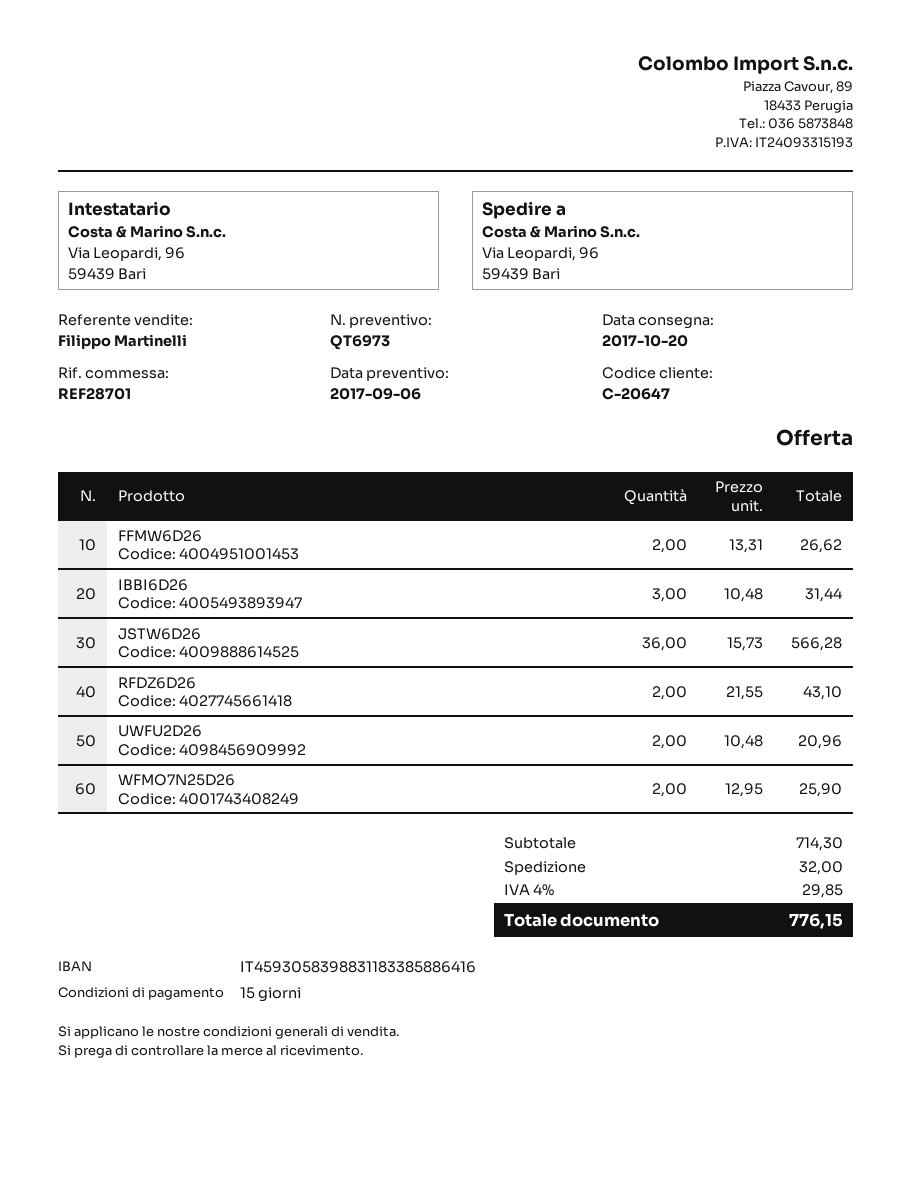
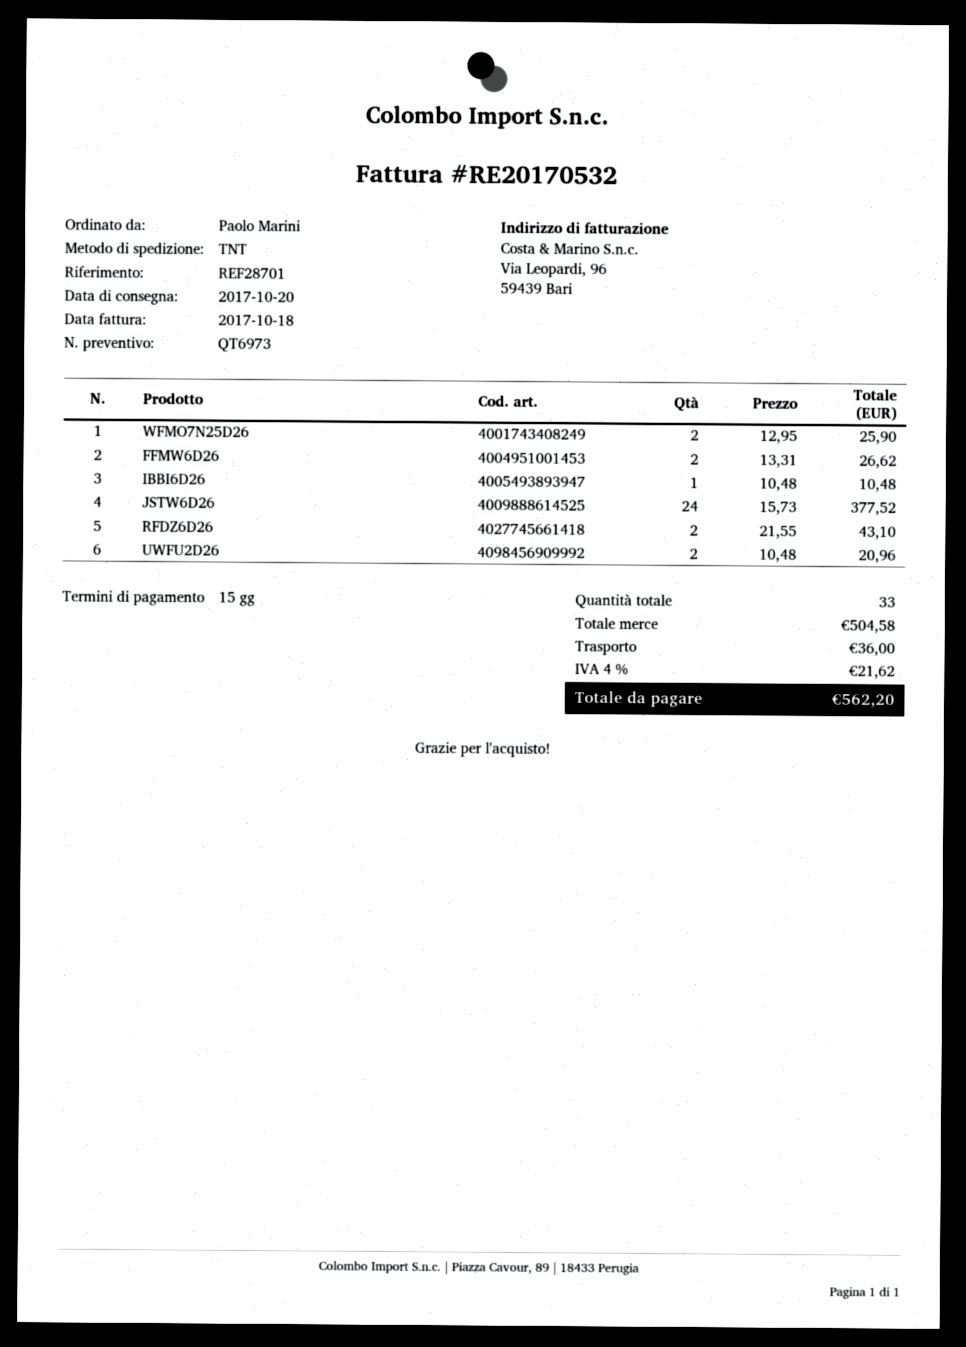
IBBI6D26: 3 x 10.48 = 31.44 -> 1 x 10.48 = 10.48
JSTW6D26: 36 x 15.73 = 566.28 -> 24 x 15.73 = 377.52
subtotal: 714.30 -> 504.58
shipping: 32.00 -> 36.00
tax: 4% = 29.85 -> 4% = 21.62
total: 776.15 -> 562.20

